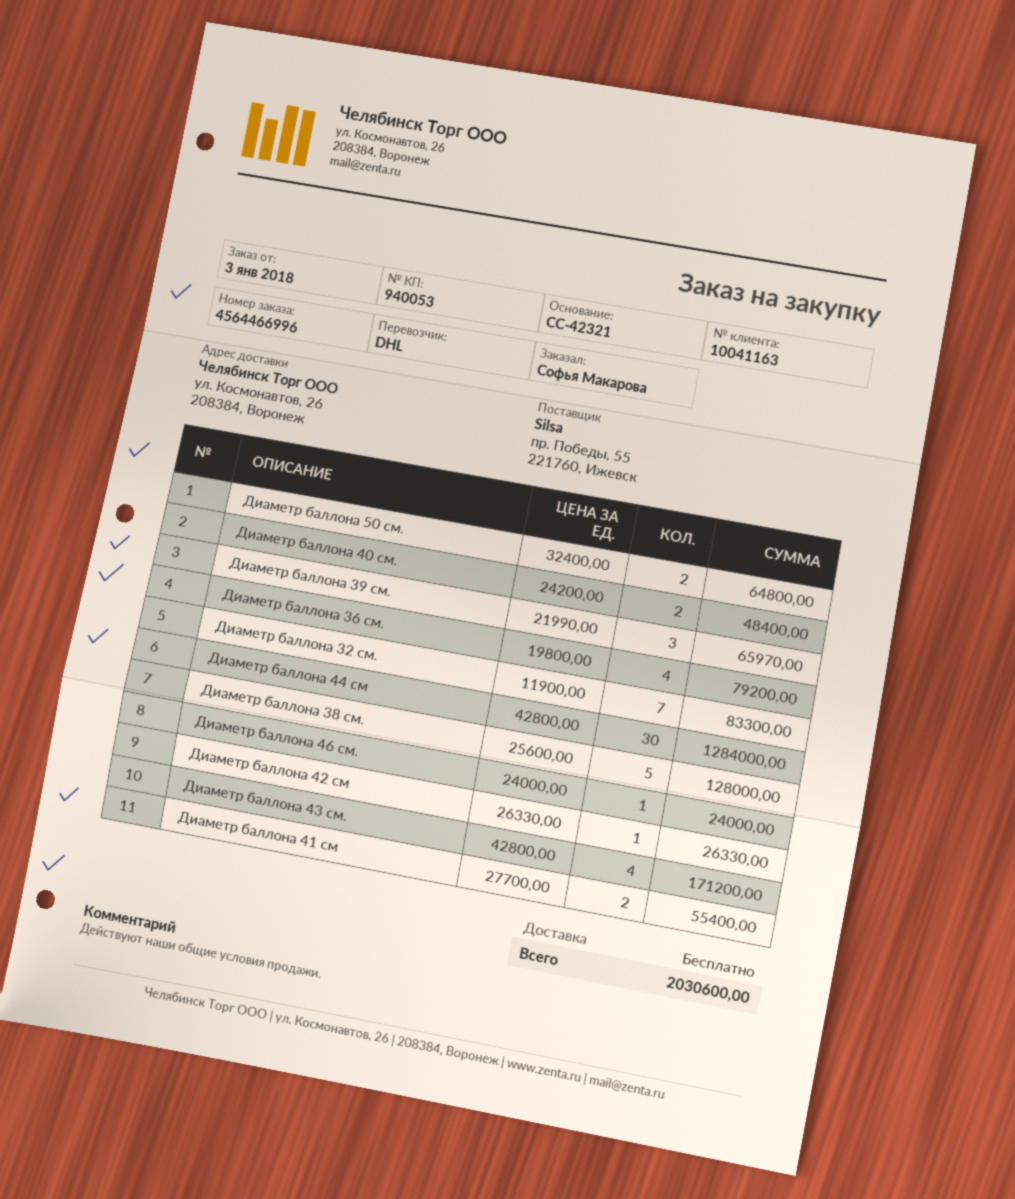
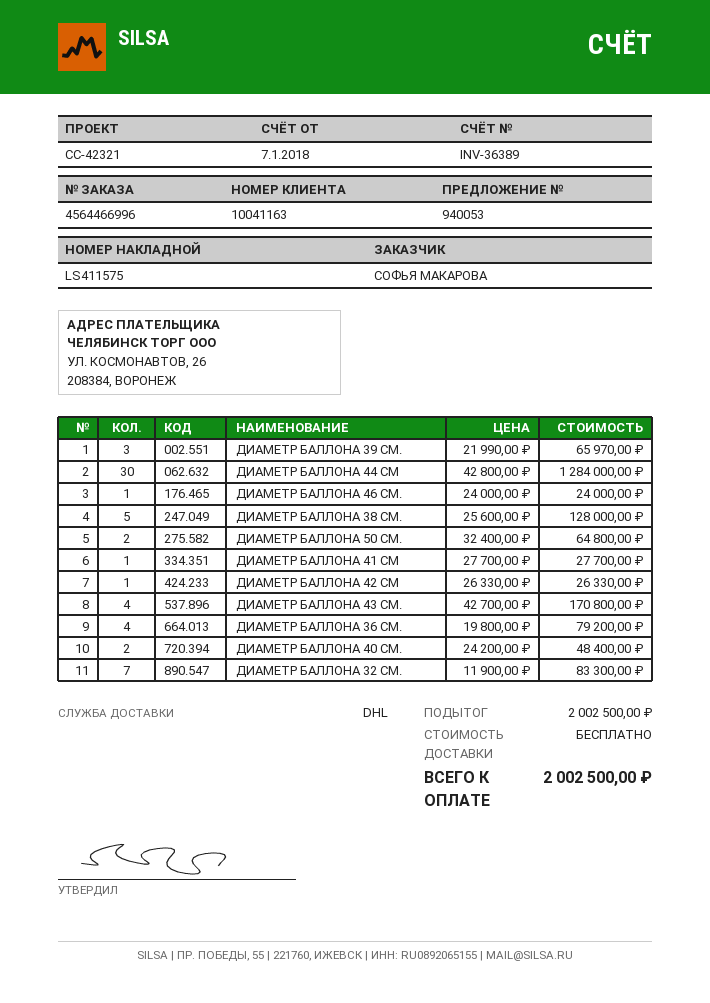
Диаметр баллона 43 см.: 4 x 42800.00 = 171200.00 -> 4 x 42700.00 = 170800.00
Диаметр баллона 41 см: 2 x 27700.00 = 55400.00 -> 1 x 27700.00 = 27700.00
total: 2030600.00 -> 2002500.00

